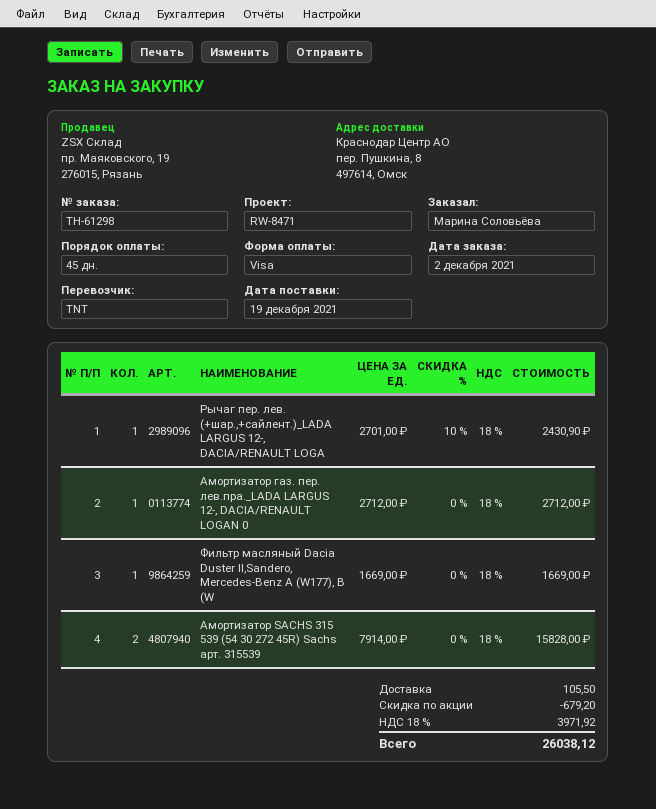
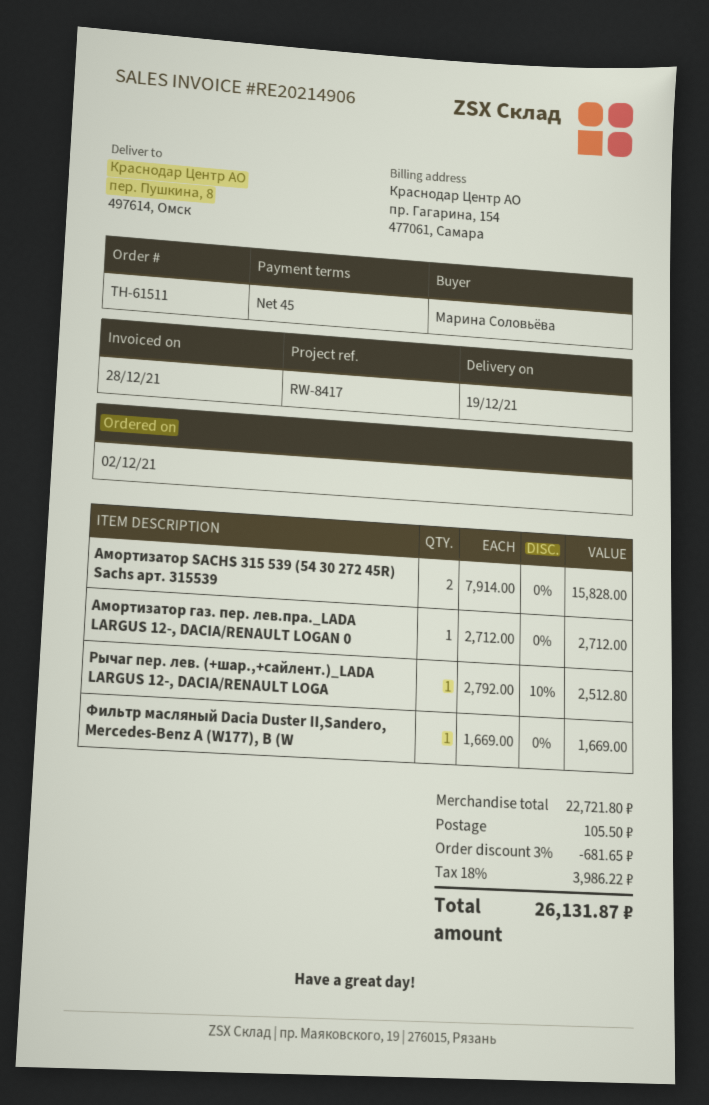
order number: TH-61298 -> TH-61511
reference: RW-8471 -> RW-8417
Рычаг пер. лев. (+шар.,+сайлент.)_LADA LARGUS 12-, DACIA/RENAULT LOGA: 1 x 2701.00 - 10% = 2430.90 -> 1 x 2792.00 - 10% = 2512.80
discount: 679.20 -> 681.65
tax: 18% = 3971.92 -> 18% = 3986.22
total: 26038.12 -> 26131.87

